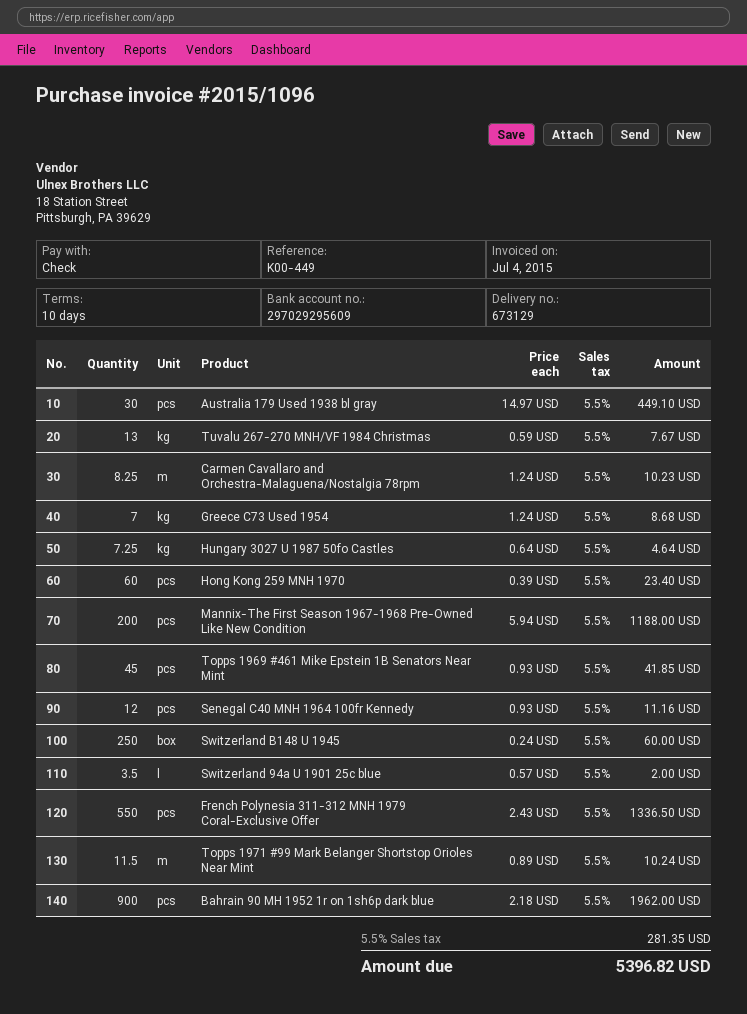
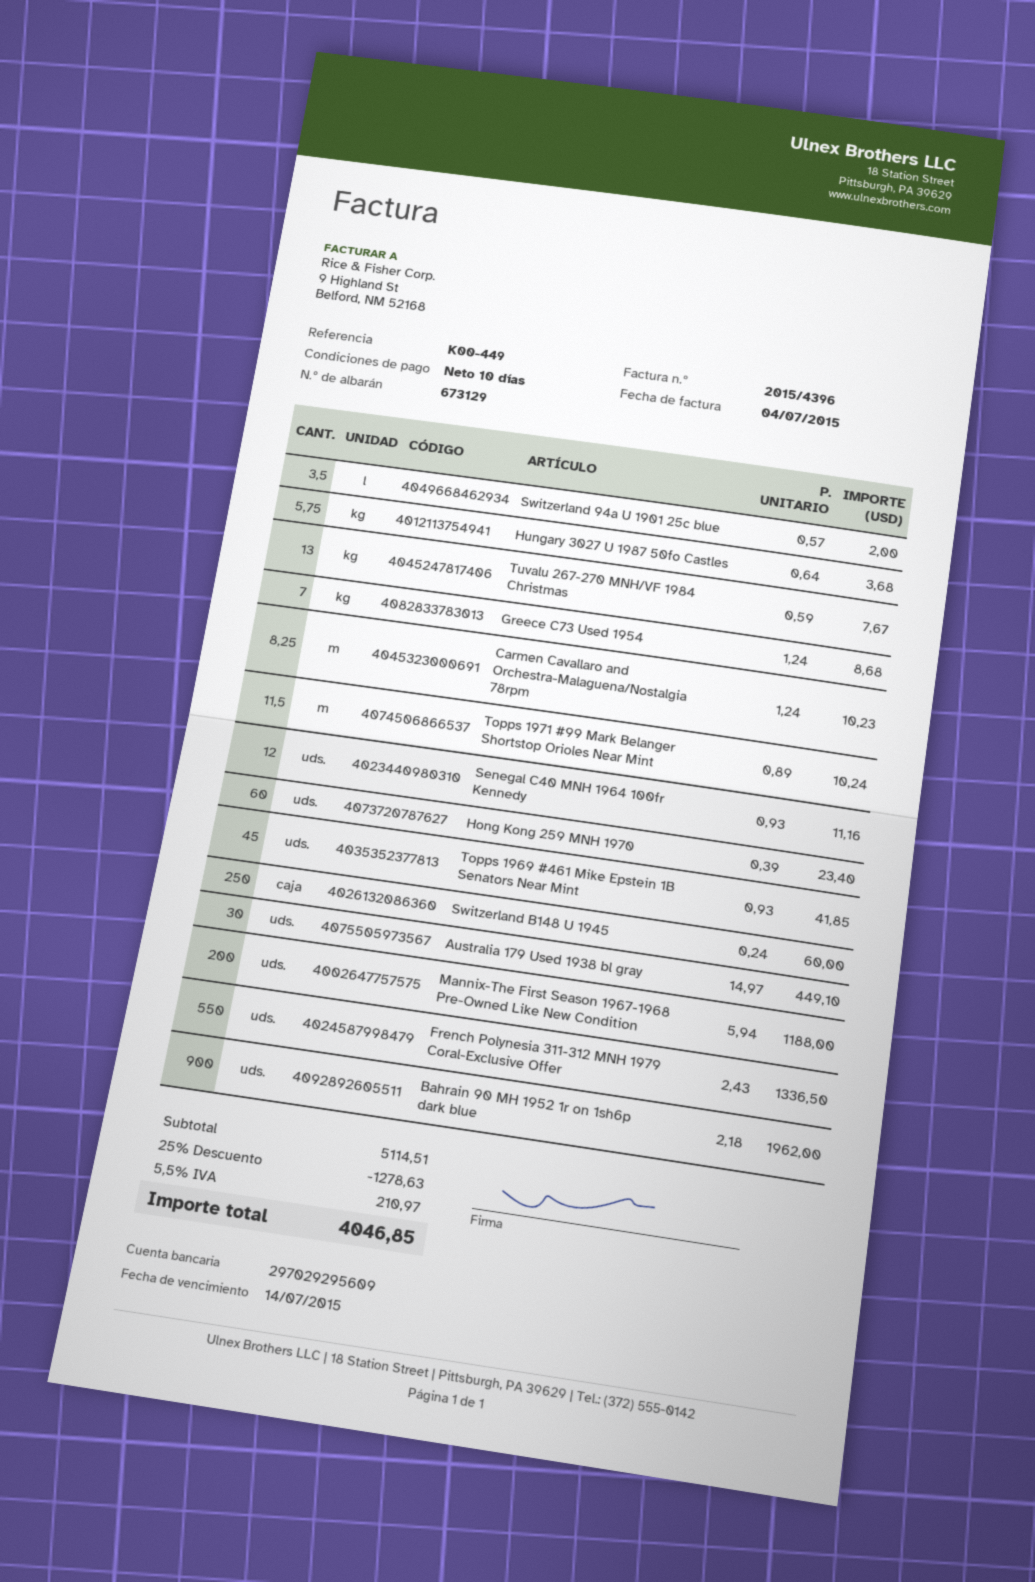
invoice number: 2015/1096 -> 2015/4396
Hungary 3027 U 1987 50fo Castles: 7.25 x 0.64 = 4.64 -> 5.75 x 0.64 = 3.68
discount: none -> 25% = 1278.63
tax: 5.5% = 281.35 -> 5.5% = 210.97
total: 5396.82 -> 4046.85

